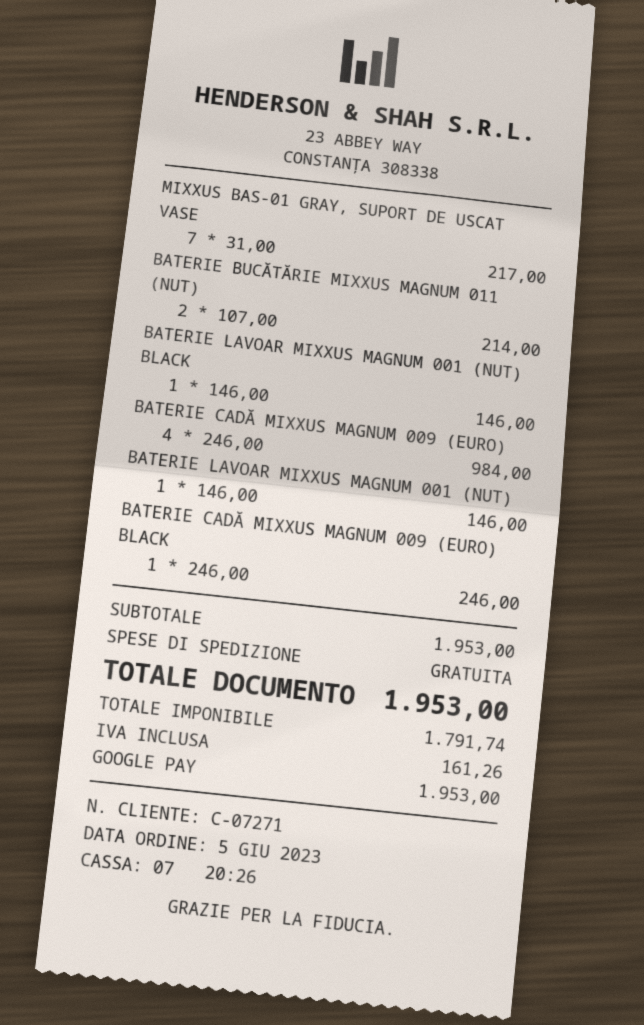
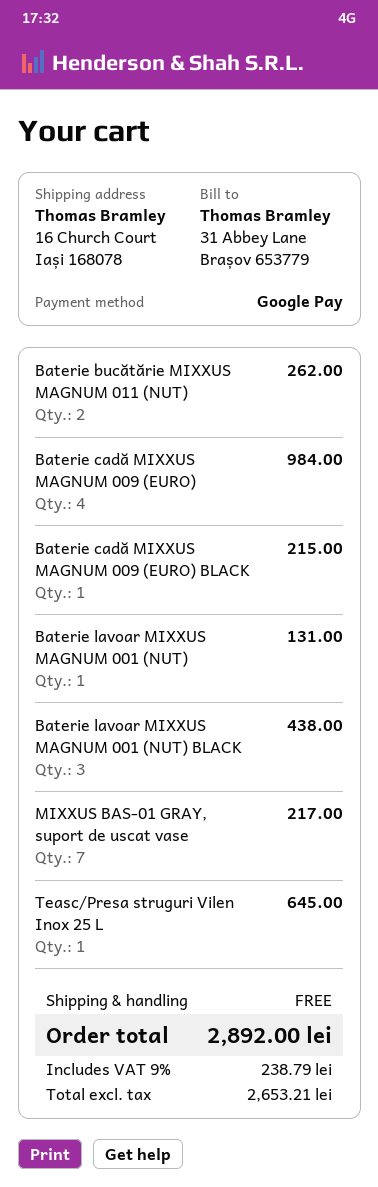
BATERIE BUCĂTĂRIE MIXXUS MAGNUM 011 (NUT): 2 for 214.00 -> 2 for 262.00
BATERIE LAVOAR MIXXUS MAGNUM 001 (NUT) BLACK: 1 for 146.00 -> 3 for 438.00
BATERIE LAVOAR MIXXUS MAGNUM 001 (NUT): 1 for 146.00 -> 1 for 131.00
BATERIE CADĂ MIXXUS MAGNUM 009 (EURO) BLACK: 1 for 246.00 -> 1 for 215.00
Teasc/Presa struguri Vilen Inox 25 L: none -> 1 for 645.00
net: 1791.74 -> 2653.21
tax: 161.26 -> 238.79
total: 1953.00 -> 2892.00

